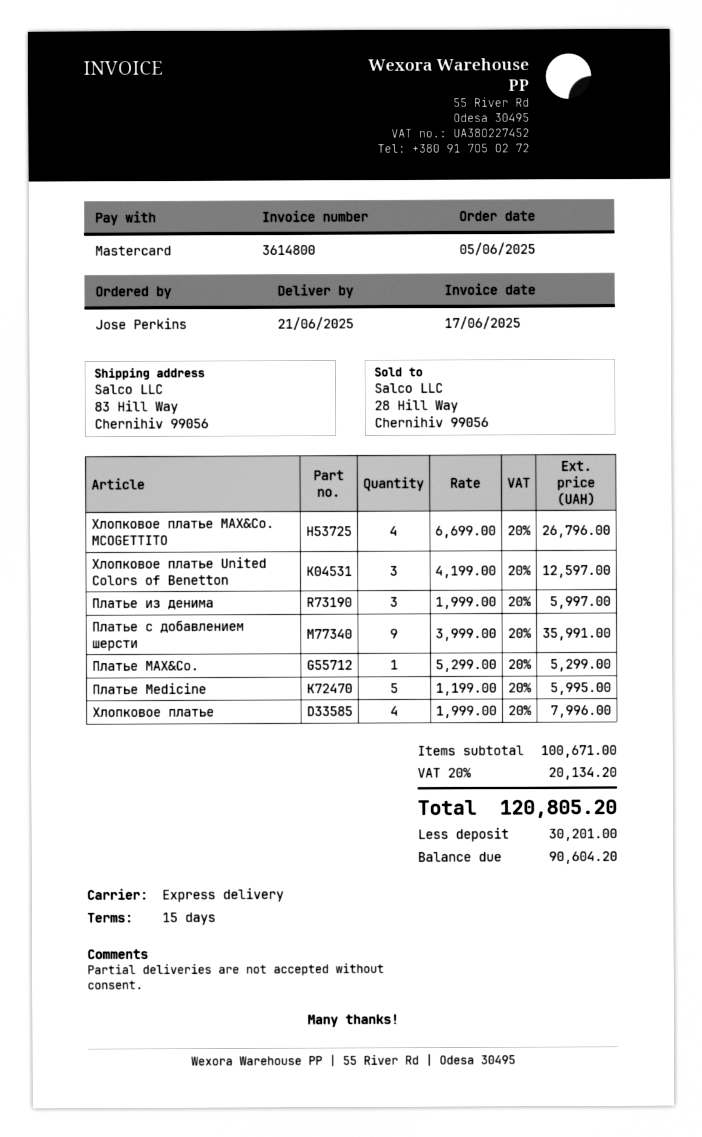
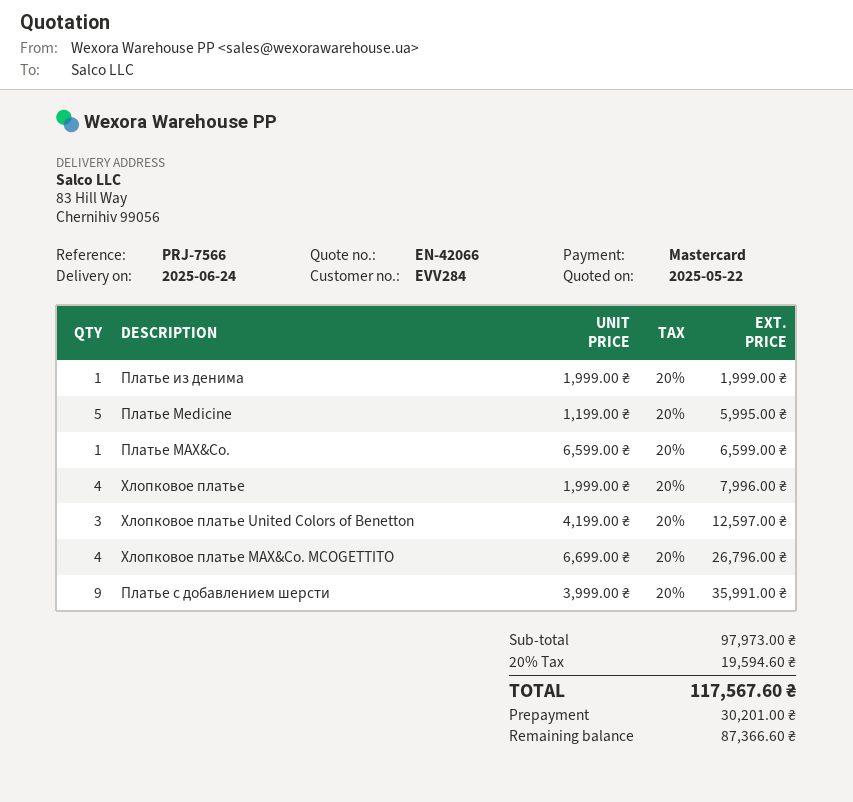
delivery date: 2025-06-21 -> 2025-06-24
Платье из денима: 3 x 1999.00 = 5997.00 -> 1 x 1999.00 = 1999.00
Платье MAX&Co.: 1 x 5299.00 = 5299.00 -> 1 x 6599.00 = 6599.00
subtotal: 100671.00 -> 97973.00
tax: 20% = 20134.20 -> 20% = 19594.60
total: 120805.20 -> 117567.60
balance: 90604.20 -> 87366.60

